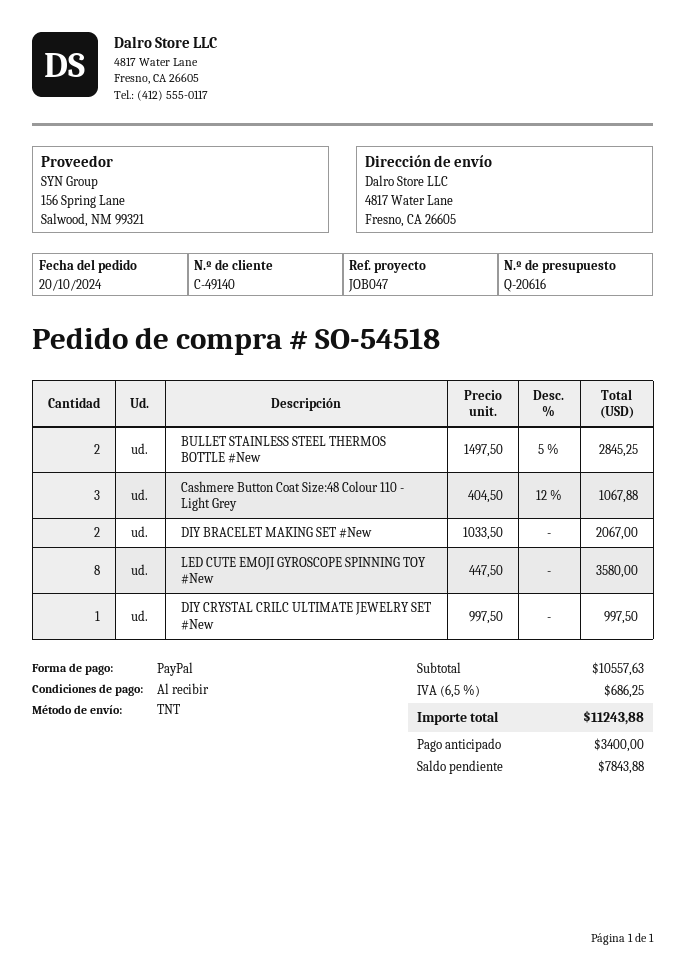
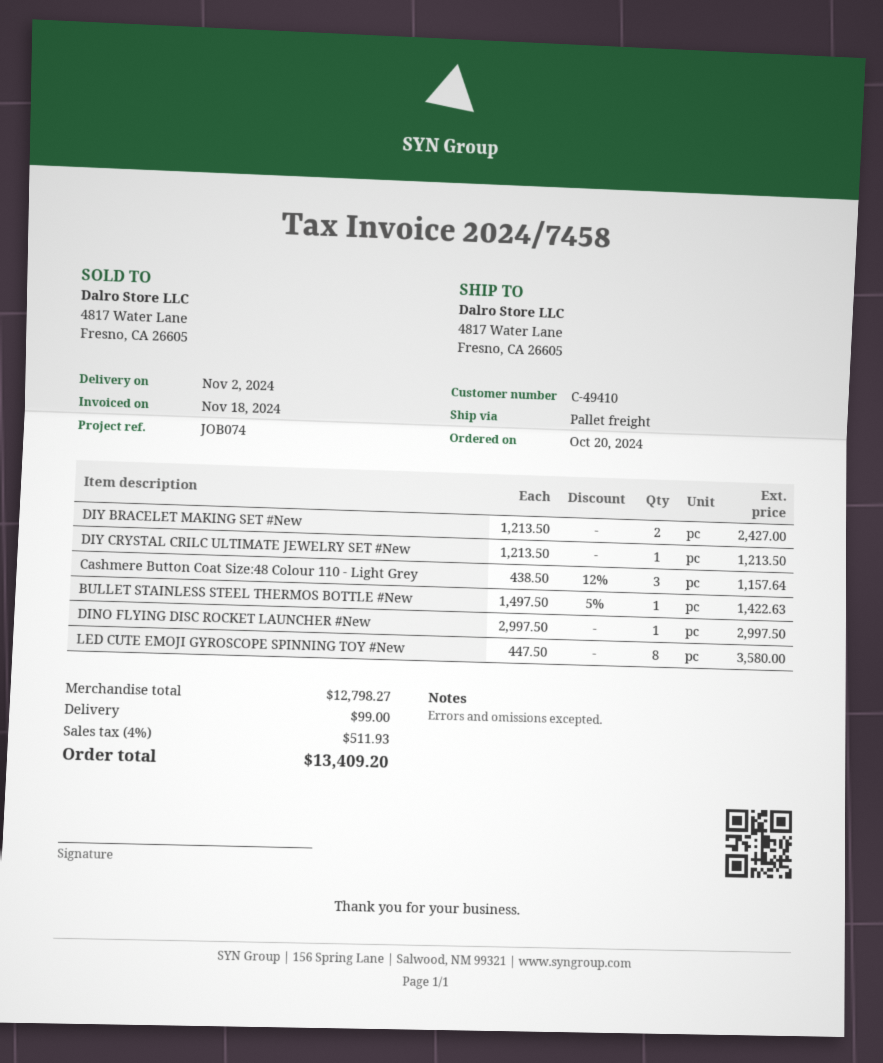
customer number: C-49140 -> C-49410
reference: JOB047 -> JOB074
shipping method: TNT -> pallet freight
BULLET STAINLESS STEEL THERMOS BOTTLE #New: 2 x 1497.50 - 5% = 2845.25 -> 1 x 1497.50 - 5% = 1422.63
Cashmere Button Coat Size:48 Colour 110 - Light Grey: 3 x 404.50 - 12% = 1067.88 -> 3 x 438.50 - 12% = 1157.64
DIY BRACELET MAKING SET #New: 2 x 1033.50 = 2067.00 -> 2 x 1213.50 = 2427.00
DIY CRYSTAL CRILC ULTIMATE JEWELRY SET #New: 1 x 997.50 = 997.50 -> 1 x 1213.50 = 1213.50
DINO FLYING DISC ROCKET LAUNCHER #New: none -> 1 x 2997.50 = 2997.50
subtotal: 10557.63 -> 12798.27
shipping: none -> 99.00
tax: 6.5% = 686.25 -> 4% = 511.93
total: 11243.88 -> 13409.20

